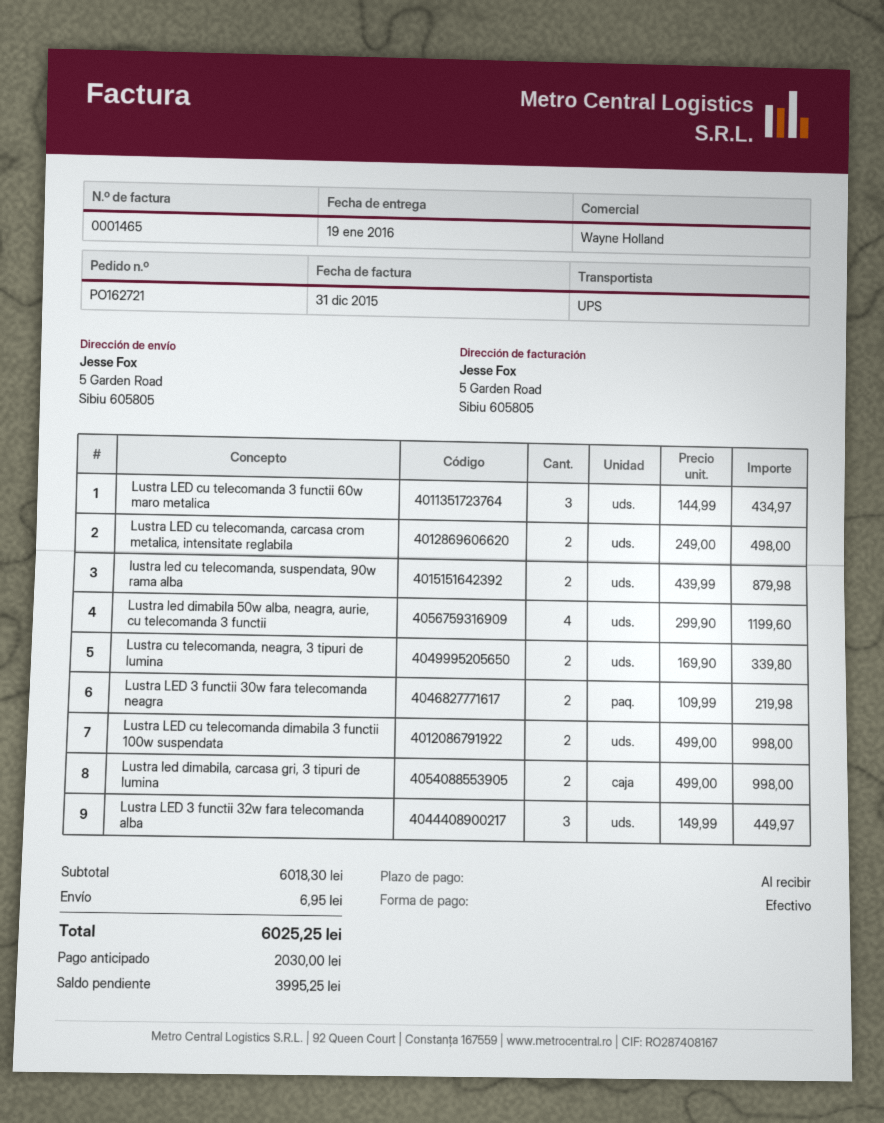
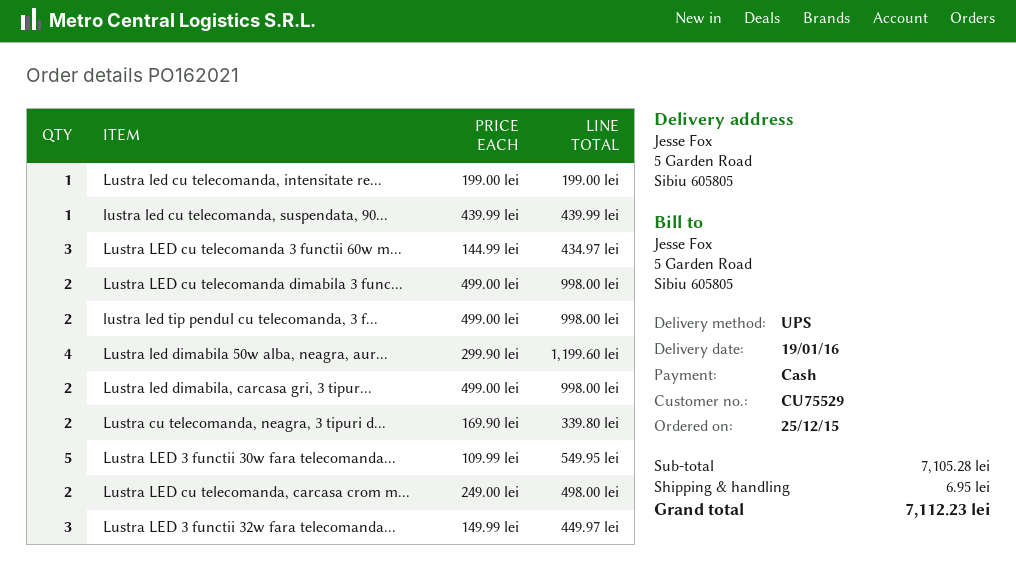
order number: PO162721 -> PO162021
lustra led cu telecomanda, suspendata, 90w rama alba: 2 x 439.99 = 879.98 -> 1 x 439.99 = 439.99
Lustra LED 3 functii 30w fara telecomanda neagra: 2 x 109.99 = 219.98 -> 5 x 109.99 = 549.95
Lustra led cu telecomanda, intensitate re...: none -> 1 x 199.00 = 199.00
lustra led tip pendul cu telecomanda, 3 f...: none -> 2 x 499.00 = 998.00
subtotal: 6018.30 -> 7105.28
total: 6025.25 -> 7112.23

